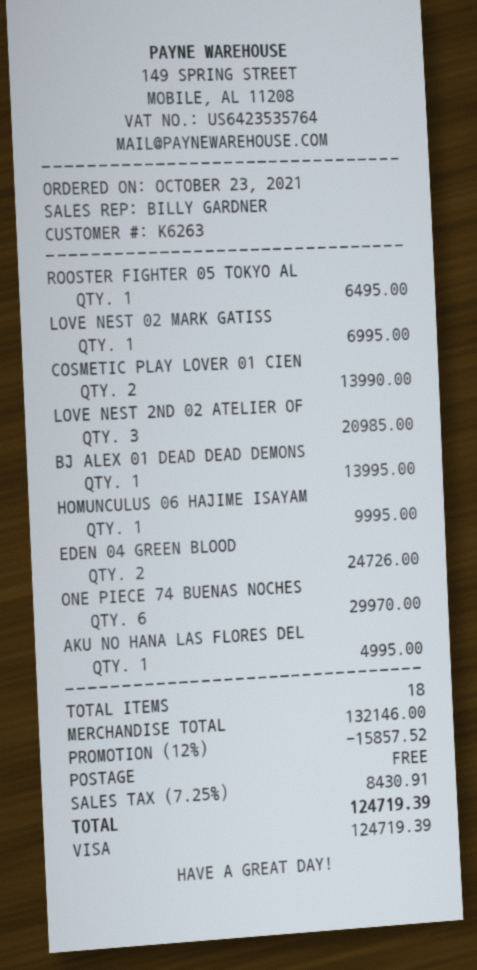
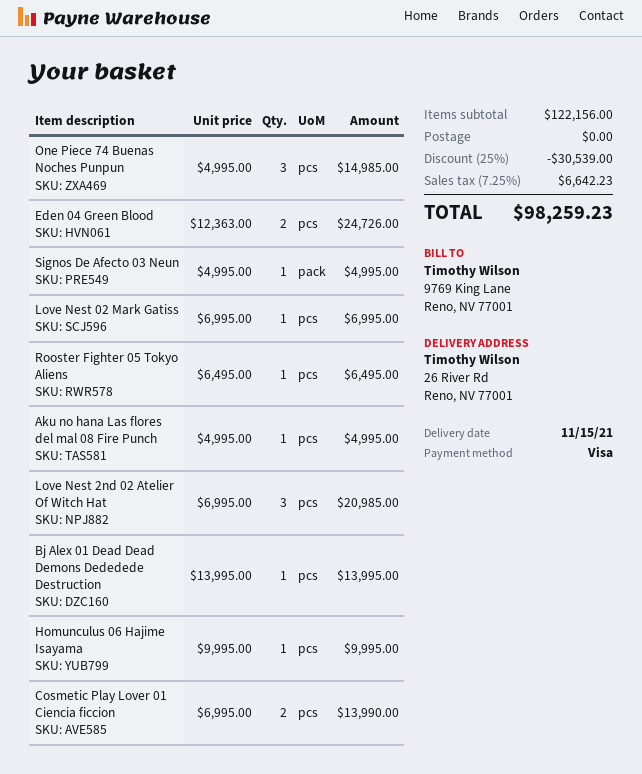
ONE PIECE 74 BUENAS NOCHES: 6 for 29970.00 -> 3 for 14985.00
Signos De Afecto 03 Neun: none -> 1 for 4995.00
subtotal: 132146.00 -> 122156.00
discount: 12% = 15857.52 -> 25% = 30539.00
tax: 7.25% = 8430.91 -> 7.25% = 6642.23
total: 124719.39 -> 98259.23

